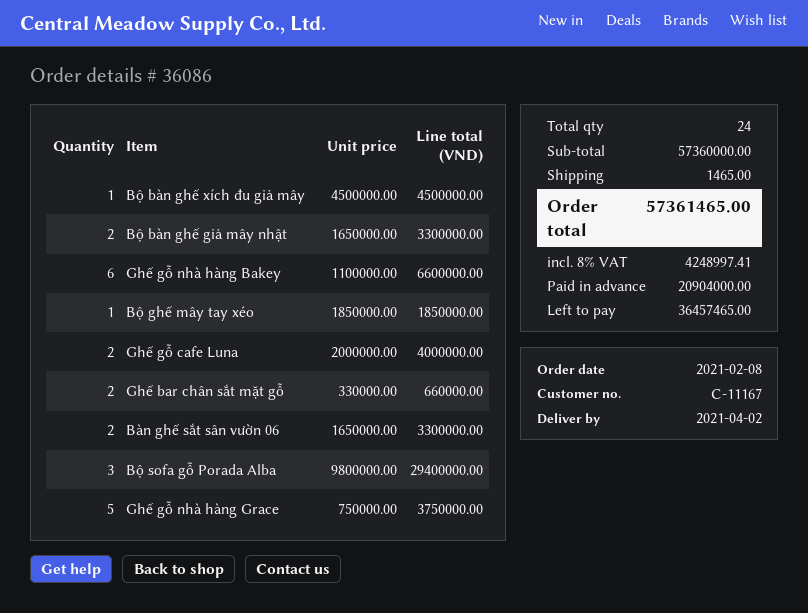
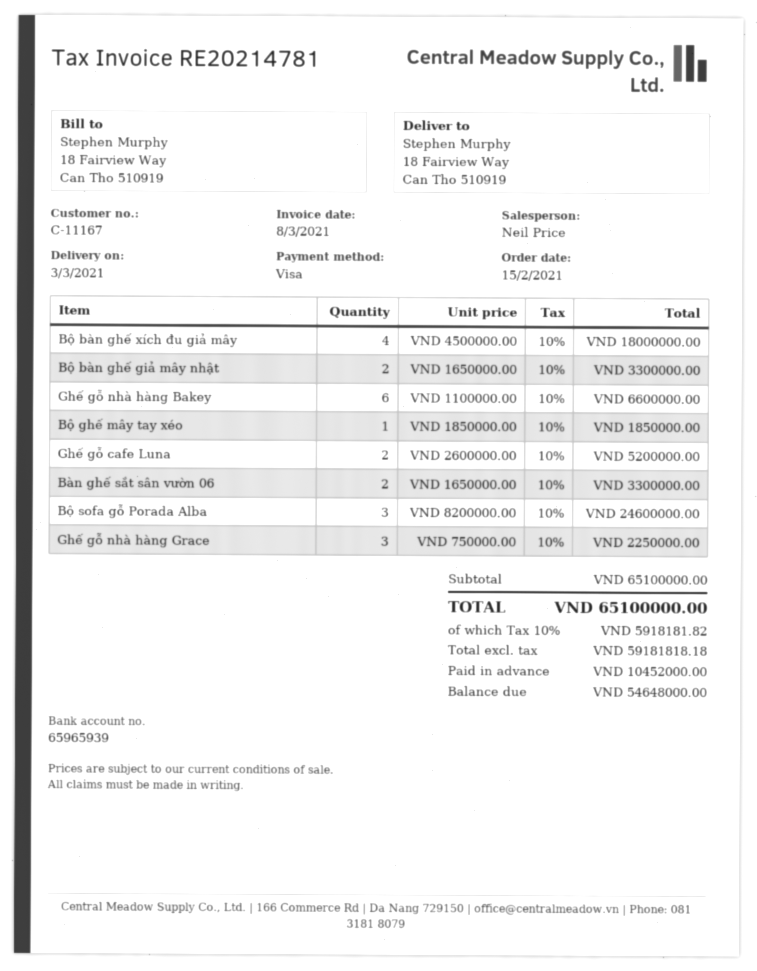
order date: 2021-02-08 -> 2021-02-15
delivery date: 2021-04-02 -> 2021-03-03
Bộ bàn ghế xích đu giả mây: 1 x 4500000.00 = 4500000.00 -> 4 x 4500000.00 = 18000000.00
Ghế gỗ cafe Luna: 2 x 2000000.00 = 4000000.00 -> 2 x 2600000.00 = 5200000.00
Ghế bar chân sắt mặt gỗ: 2 x 330000.00 = 660000.00 -> none
Bộ sofa gỗ Porada Alba: 3 x 9800000.00 = 29400000.00 -> 3 x 8200000.00 = 24600000.00
Ghế gỗ nhà hàng Grace: 5 x 750000.00 = 3750000.00 -> 3 x 750000.00 = 2250000.00
subtotal: 57360000.00 -> 65100000.00
shipping: 1465.00 -> none
tax: 8% = 4248997.41 -> 10% = 5918181.82
total: 57361465.00 -> 65100000.00
deposit: 20904000.00 -> 10452000.00
balance: 36457465.00 -> 54648000.00

